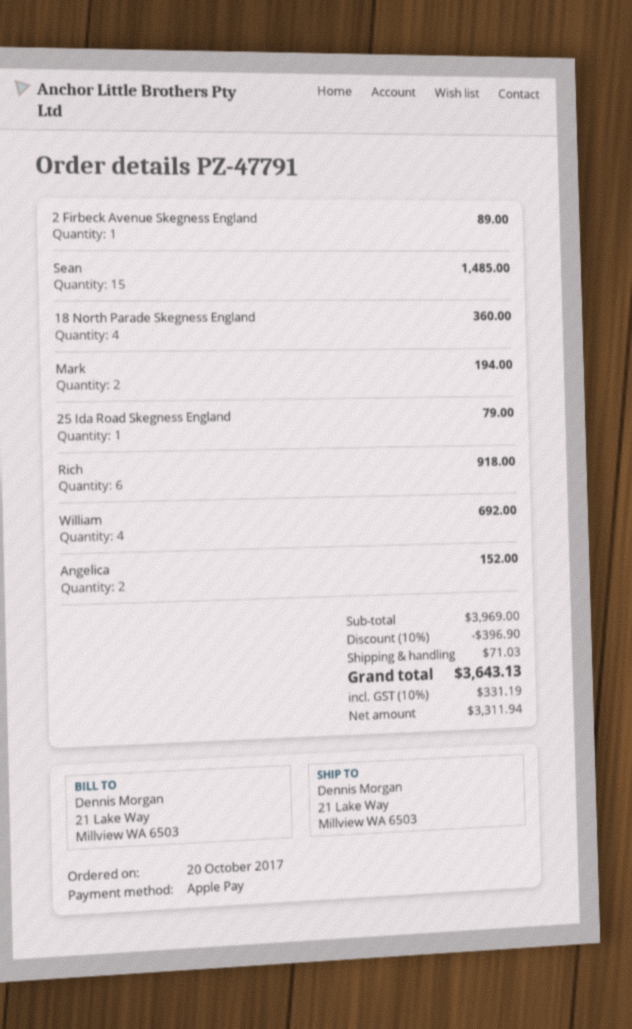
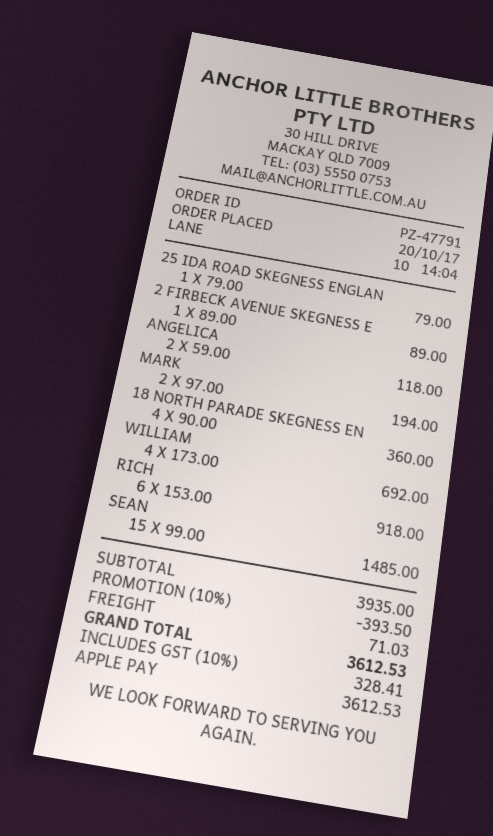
Angelica: 2 for 152.00 -> 2 for 118.00
subtotal: 3969.00 -> 3935.00
discount: 10% = 396.90 -> 10% = 393.50
tax: 10% = 331.19 -> 10% = 328.41
total: 3643.13 -> 3612.53

